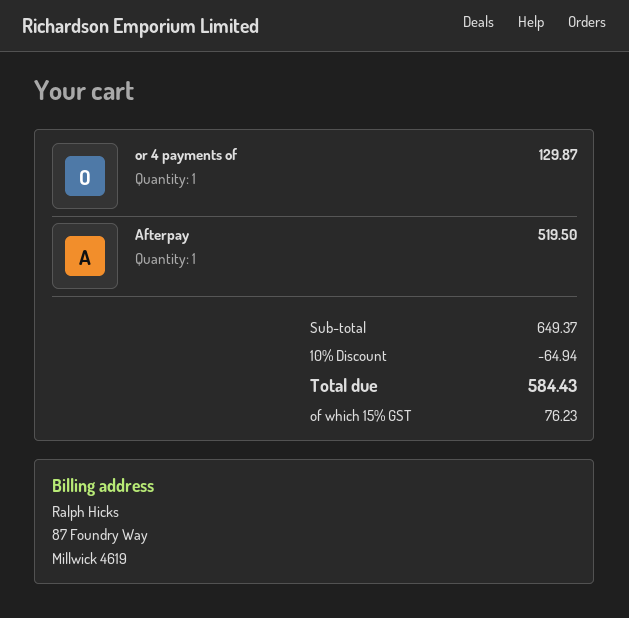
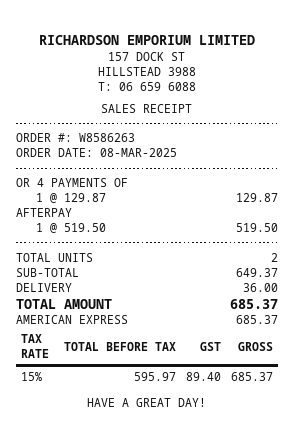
discount: 10% = 64.94 -> none
shipping: none -> 36.00
tax: 15% = 76.23 -> 15% = 89.40
total: 584.43 -> 685.37

